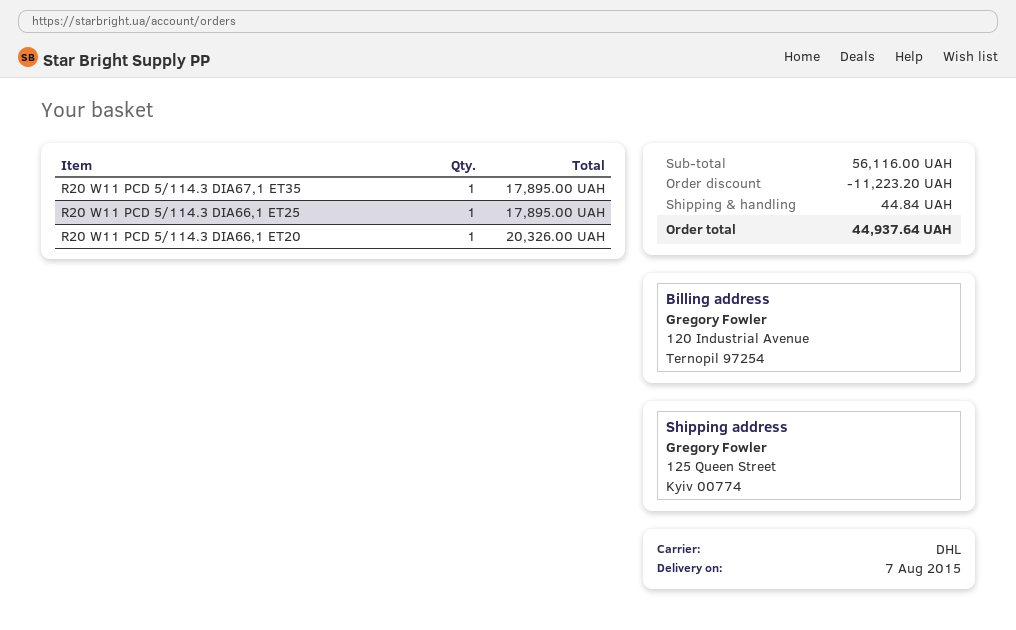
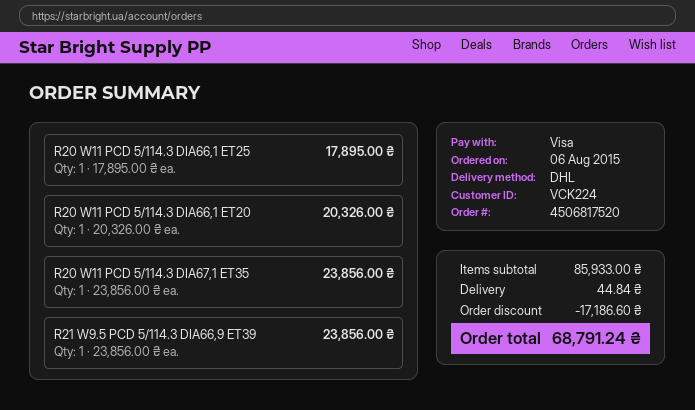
R20 W11 PCD 5/114.3 DIA67,1 ET35: 1 for 17895.00 -> 1 for 23856.00
R21 W9.5 PCD 5/114.3 DIA66,9 ET39: none -> 1 for 23856.00
subtotal: 56116.00 -> 85933.00
discount: 11223.20 -> 17186.60
total: 44937.64 -> 68791.24

